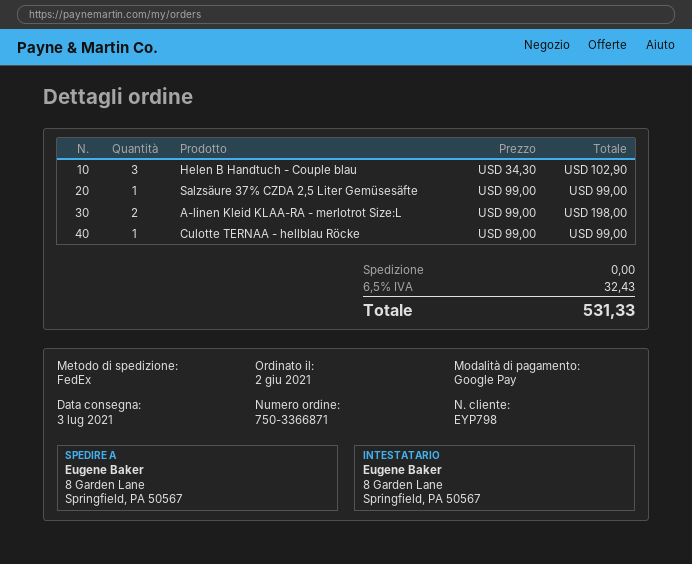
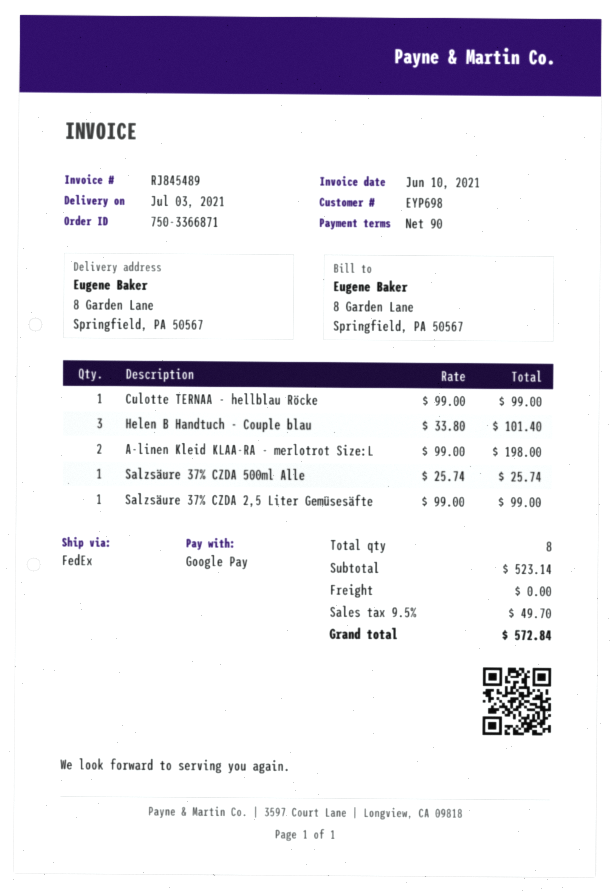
customer number: EYP798 -> EYP698
Helen B Handtuch - Couple blau: 3 x 34.30 = 102.90 -> 3 x 33.80 = 101.40
Salzsäure 37% CZDA 500ml Alle: none -> 1 x 25.74 = 25.74
tax: 6.5% = 32.43 -> 9.5% = 49.70
total: 531.33 -> 572.84

